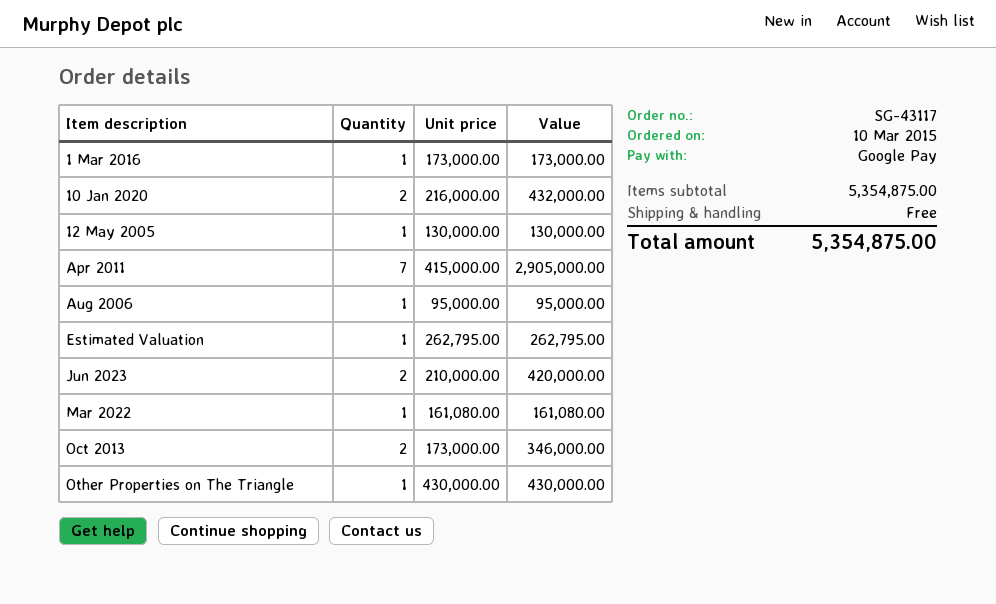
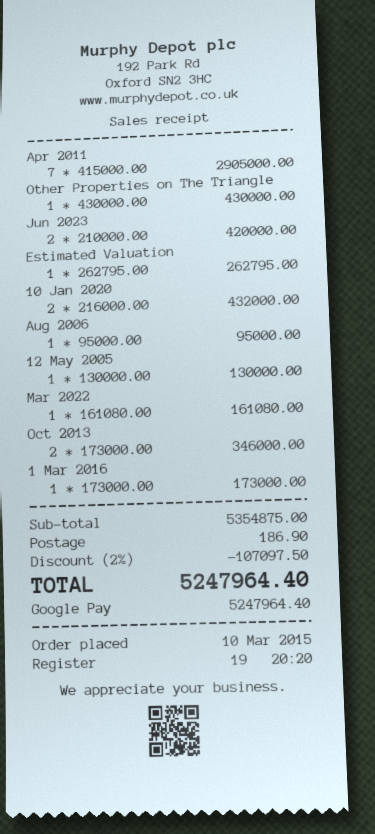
discount: none -> 2% = 107097.50
shipping: 0.00 -> 186.90
total: 5354875.00 -> 5247964.40

